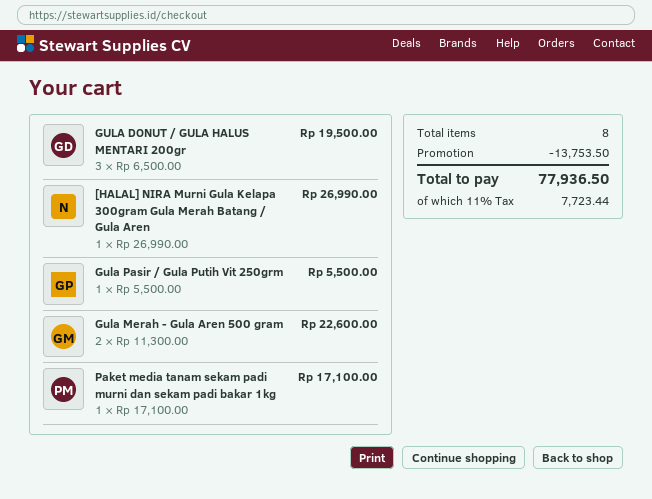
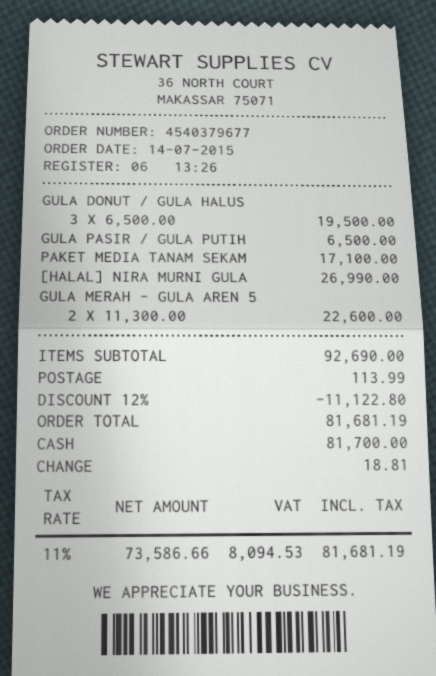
Gula Pasir / Gula Putih Vit 250grm: 1 x 5500.00 = 5500.00 -> 1 x 6500.00 = 6500.00
discount: 13753.50 -> 11122.80
shipping: none -> 113.99
tax: 11% = 7723.44 -> 11% = 8094.53
total: 77936.50 -> 81681.19

